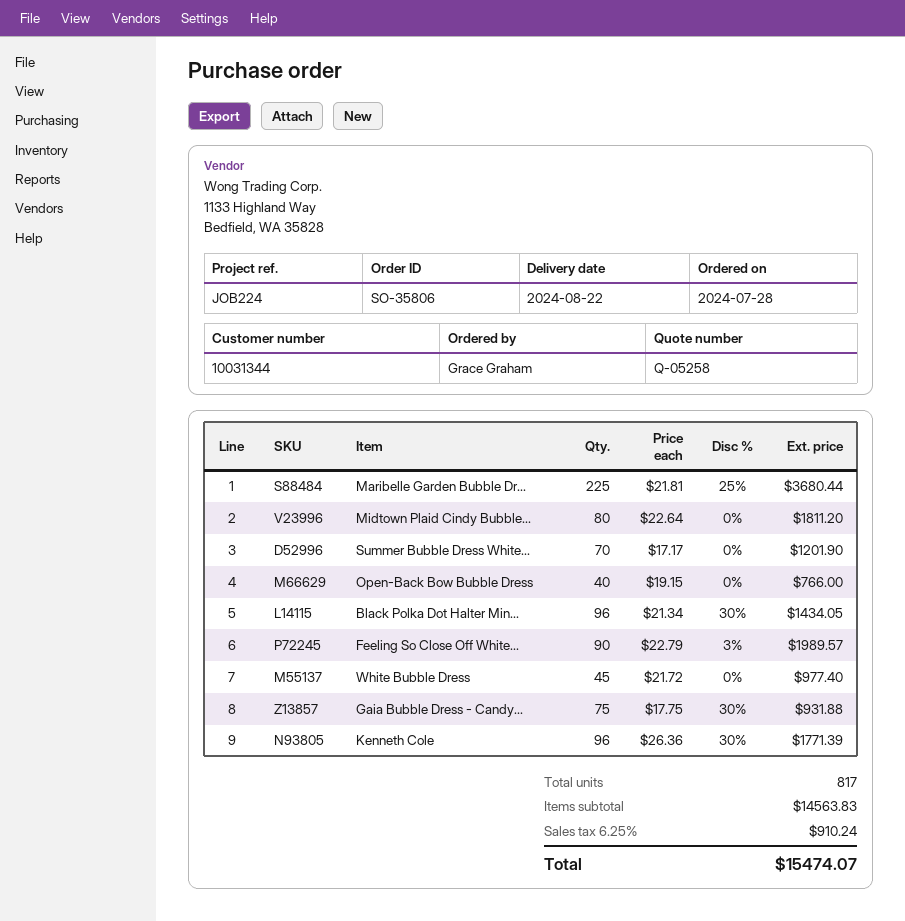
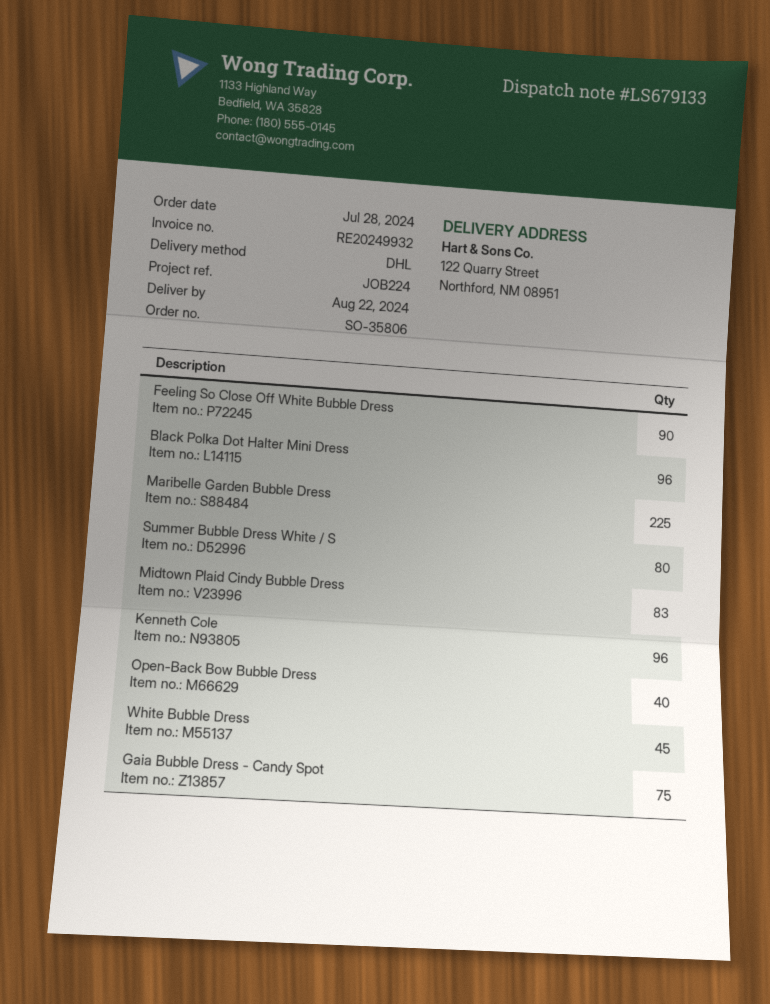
Midtown Plaid Cindy Bubble...: 80 -> 83
Summer Bubble Dress White...: 70 -> 80

